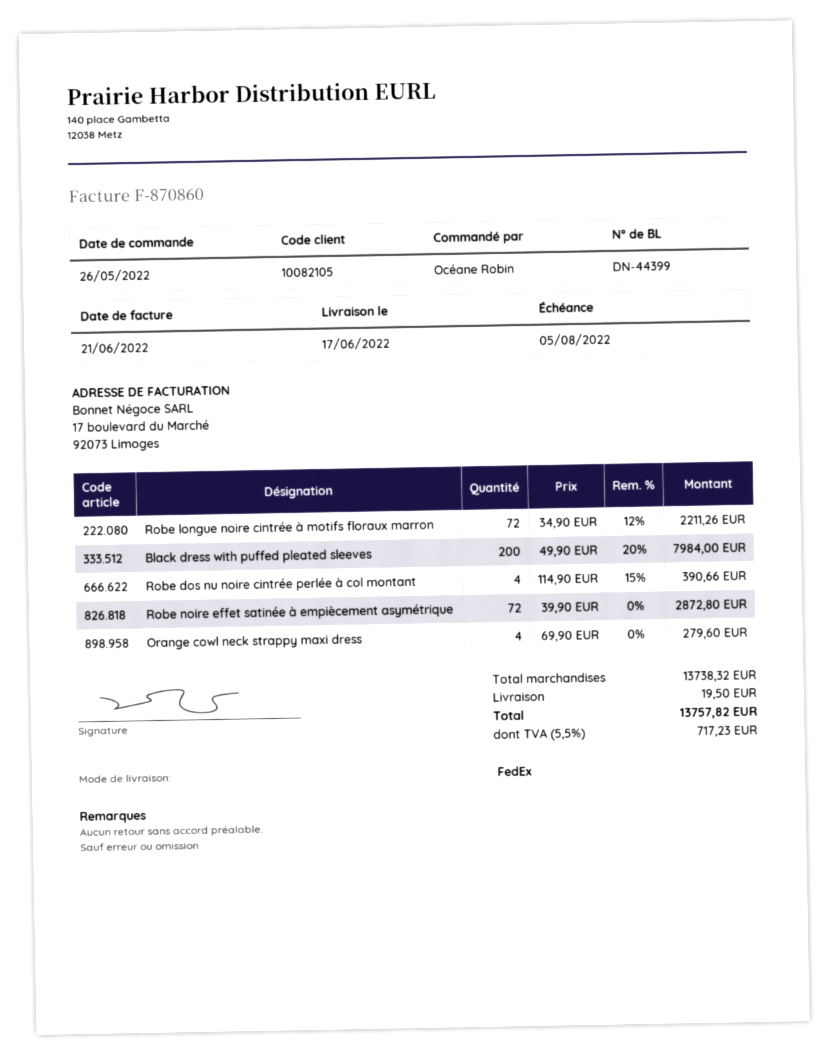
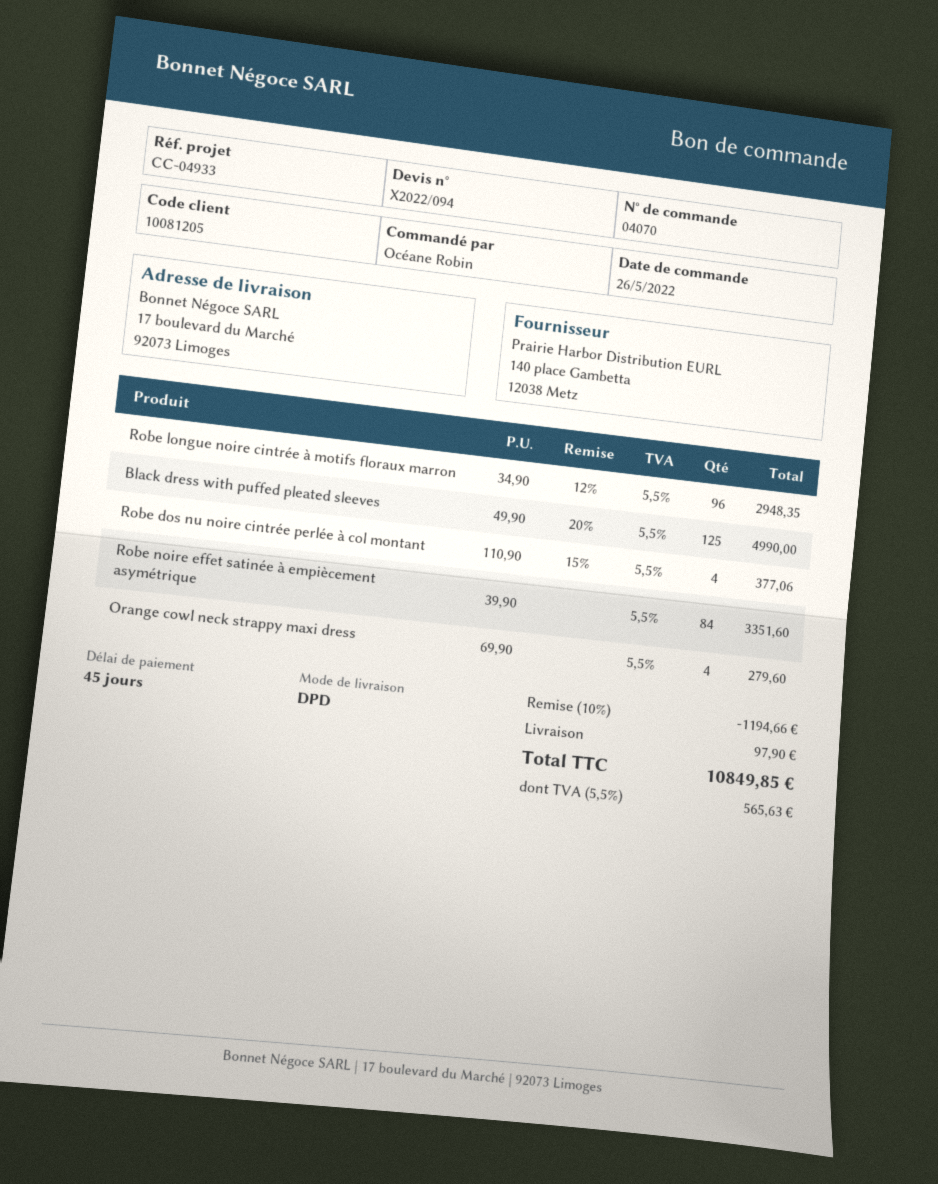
customer number: 10082105 -> 10081205
shipping method: FedEx -> DPD
Robe longue noire cintrée à motifs floraux marron: 72 x 34.90 - 12% = 2211.26 -> 96 x 34.90 - 12% = 2948.35
Black dress with puffed pleated sleeves: 200 x 49.90 - 20% = 7984.00 -> 125 x 49.90 - 20% = 4990.00
Robe dos nu noire cintrée perlée à col montant: 4 x 114.90 - 15% = 390.66 -> 4 x 110.90 - 15% = 377.06
Robe noire effet satinée à empiècement asymétrique: 72 x 39.90 = 2872.80 -> 84 x 39.90 = 3351.60
discount: none -> 10% = 1194.66
shipping: 19.50 -> 97.90
tax: 5.5% = 717.23 -> 5.5% = 565.63
total: 13757.82 -> 10849.85

